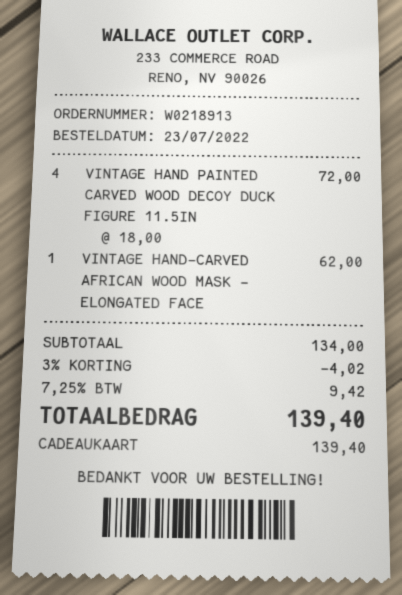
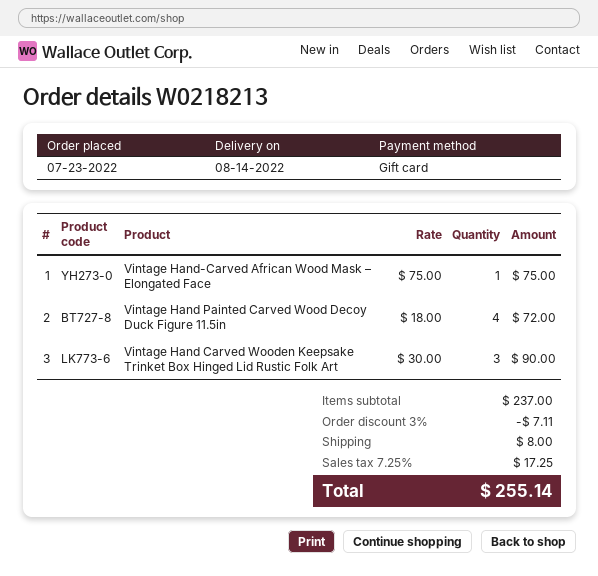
order number: W0218913 -> W0218213
VINTAGE HAND-CARVED AFRICAN WOOD MASK – ELONGATED FACE: 1 x 62.00 = 62.00 -> 1 x 75.00 = 75.00
Vintage Hand Carved Wooden Keepsake Trinket Box Hinged Lid Rustic Folk Art: none -> 3 x 30.00 = 90.00
subtotal: 134.00 -> 237.00
discount: 3% = 4.02 -> 3% = 7.11
shipping: none -> 8.00
tax: 7.25% = 9.42 -> 7.25% = 17.25
total: 139.40 -> 255.14

